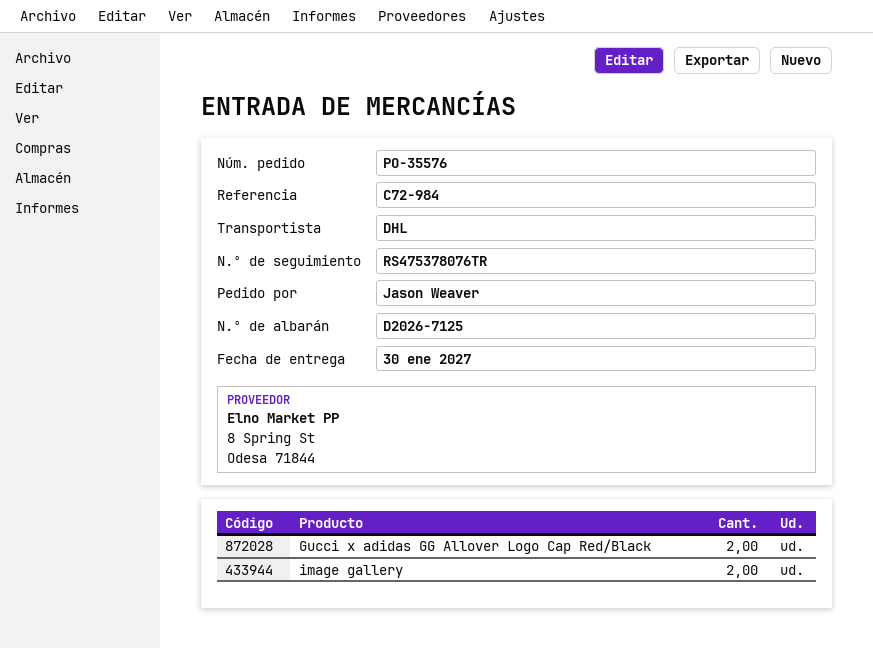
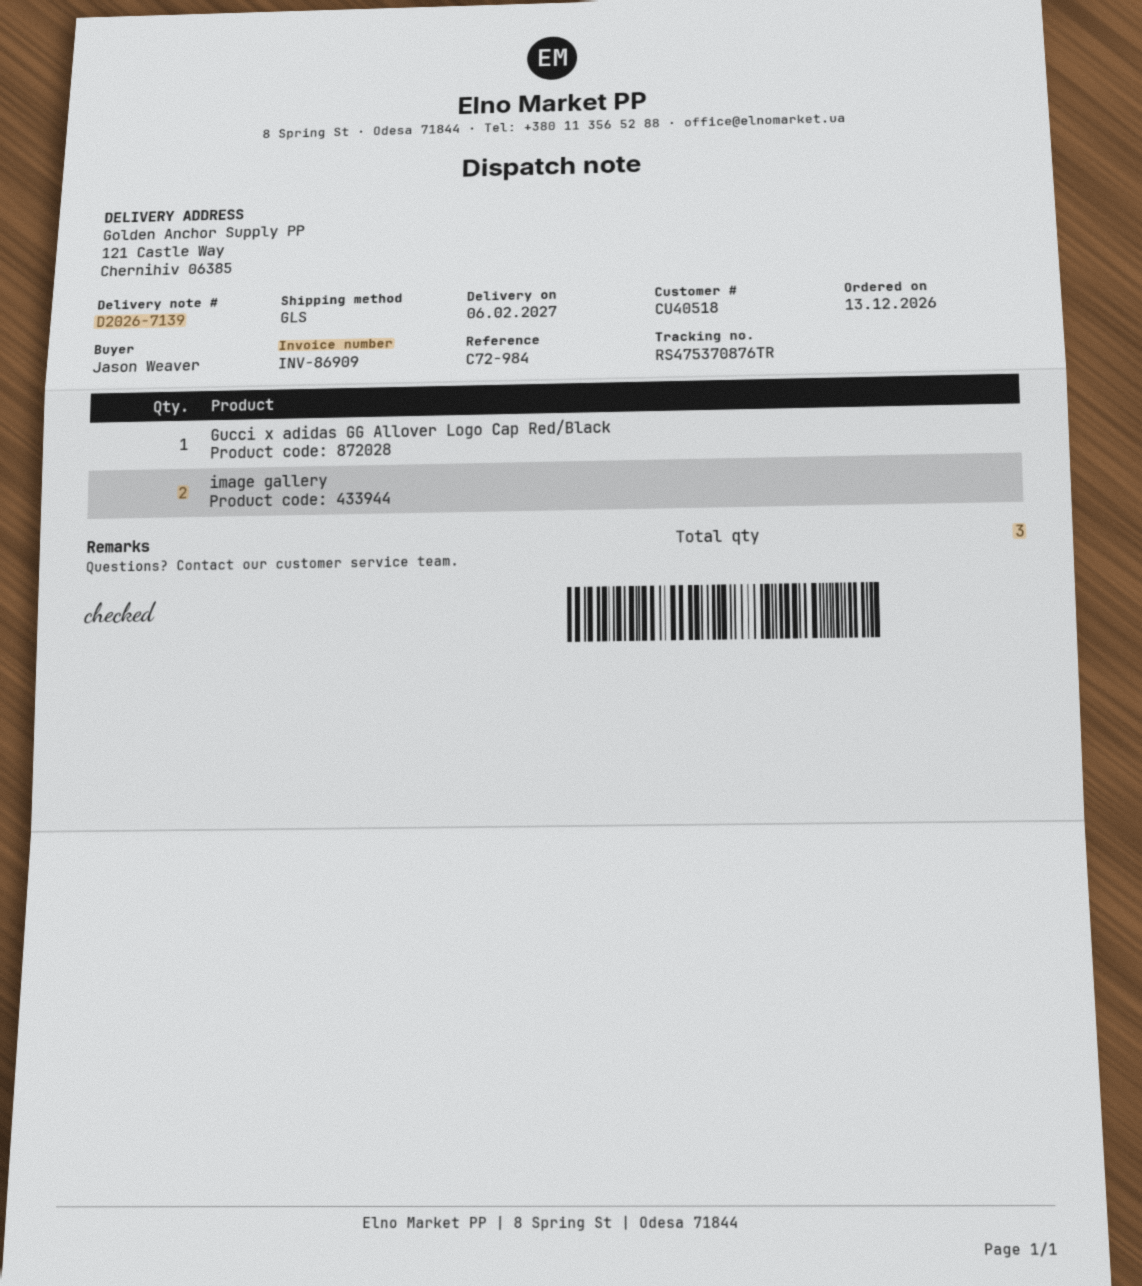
delivery note number: D2026-7125 -> D2026-7139
delivery date: 2027-01-30 -> 2027-02-06
shipping method: DHL -> GLS
tracking number: RS475378076TR -> RS475370876TR
Gucci x adidas GG Allover Logo Cap Red/Black: 2 -> 1

